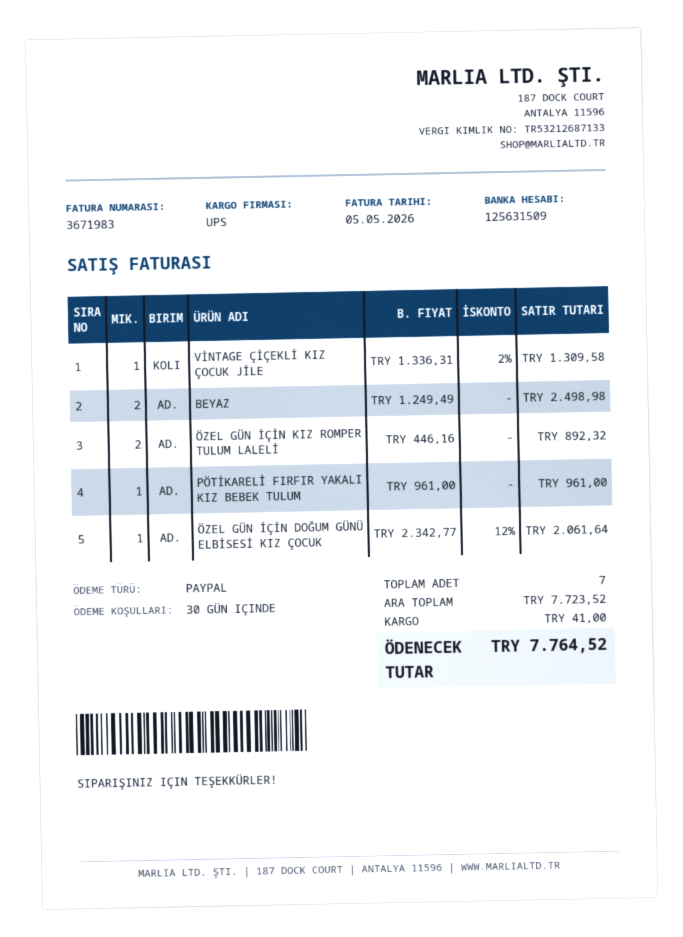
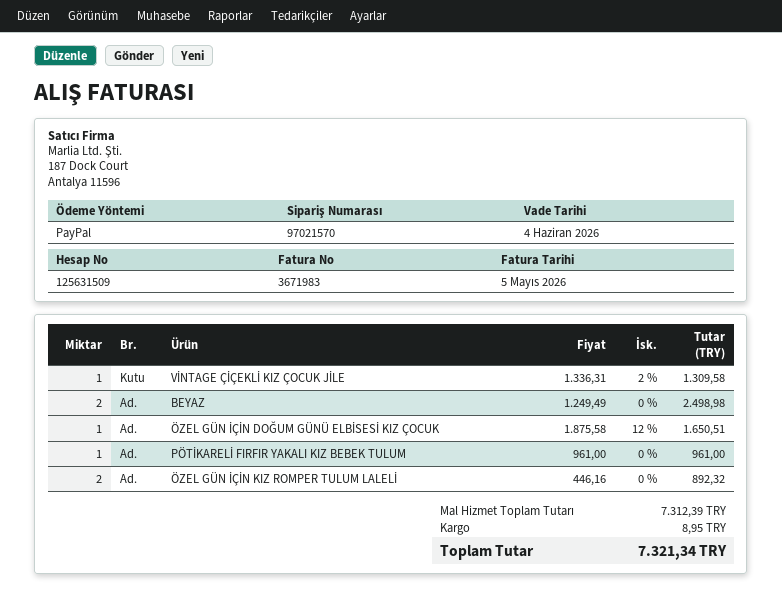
ÖZEL GÜN İÇİN DOĞUM GÜNÜ ELBİSESİ KIZ ÇOCUK: 1 x 2342.77 - 12% = 2061.64 -> 1 x 1875.58 - 12% = 1650.51
subtotal: 7723.52 -> 7312.39
shipping: 41.00 -> 8.95
total: 7764.52 -> 7321.34

